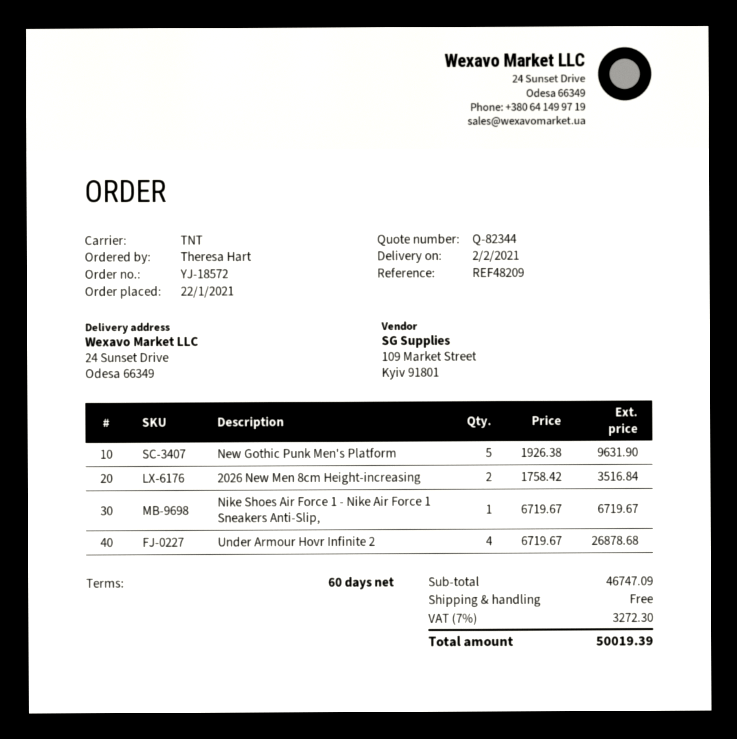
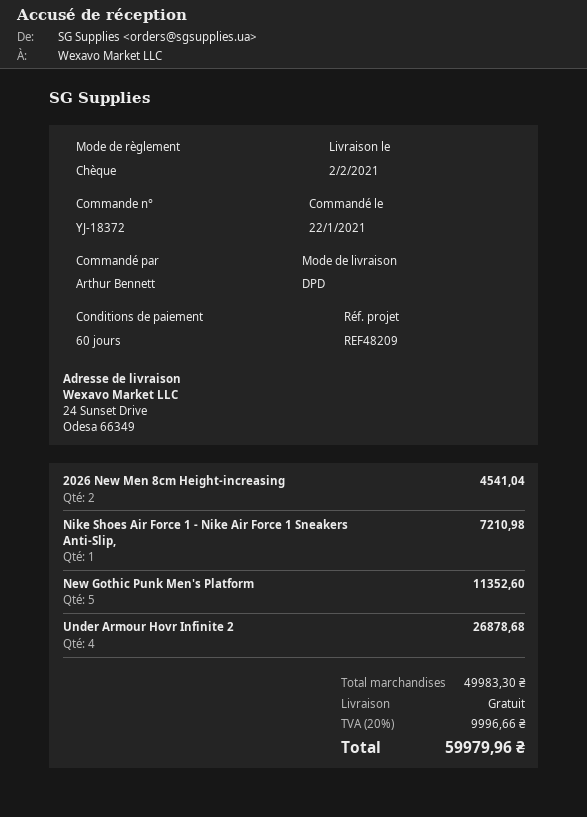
order number: YJ-18572 -> YJ-18372
ordered by: Theresa Hart -> Arthur Bennett
shipping method: TNT -> DPD
New Gothic Punk Men's Platform: 5 for 9631.90 -> 5 for 11352.60
2026 New Men 8cm Height-increasing: 2 for 3516.84 -> 2 for 4541.04
Nike Shoes Air Force 1 - Nike Air Force 1 Sneakers Anti-Slip,: 1 for 6719.67 -> 1 for 7210.98
subtotal: 46747.09 -> 49983.30
tax: 7% = 3272.30 -> 20% = 9996.66
total: 50019.39 -> 59979.96

